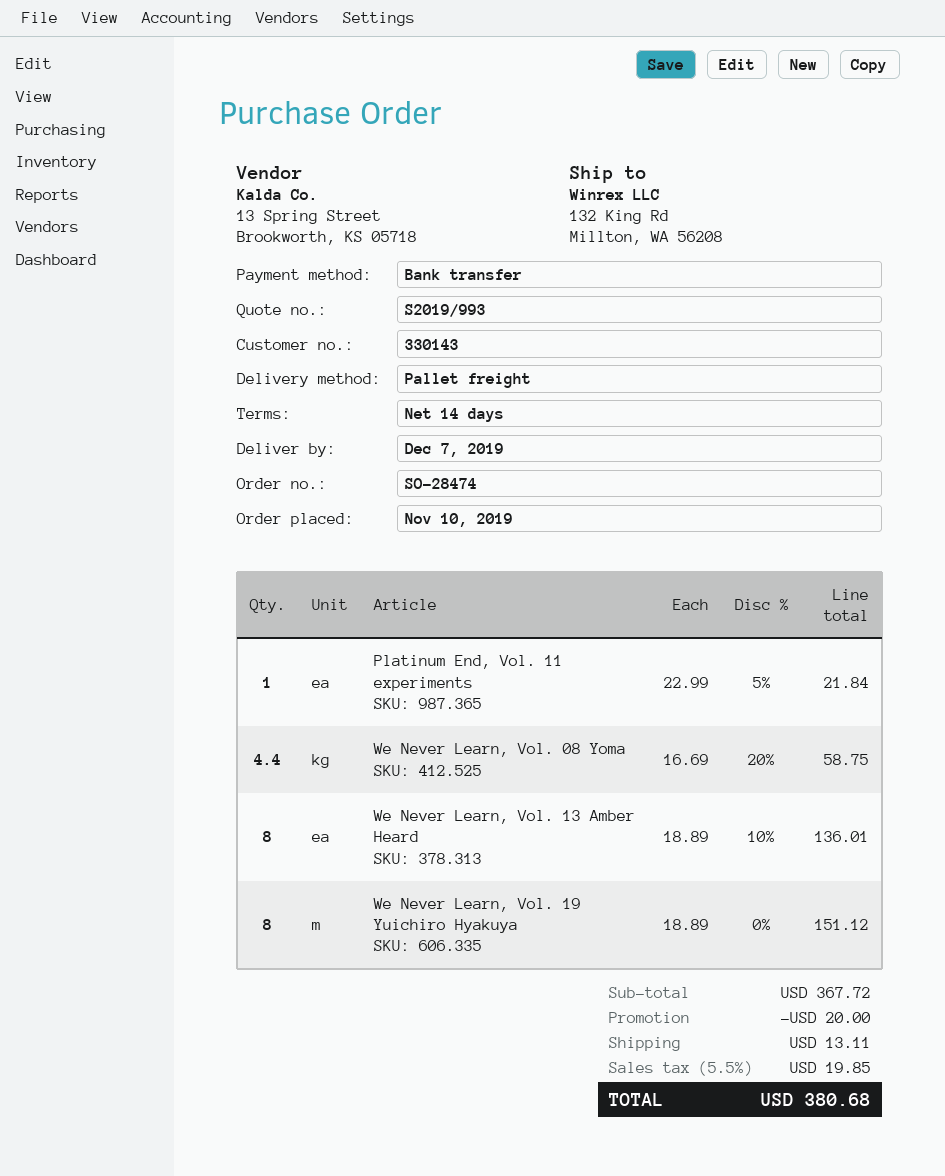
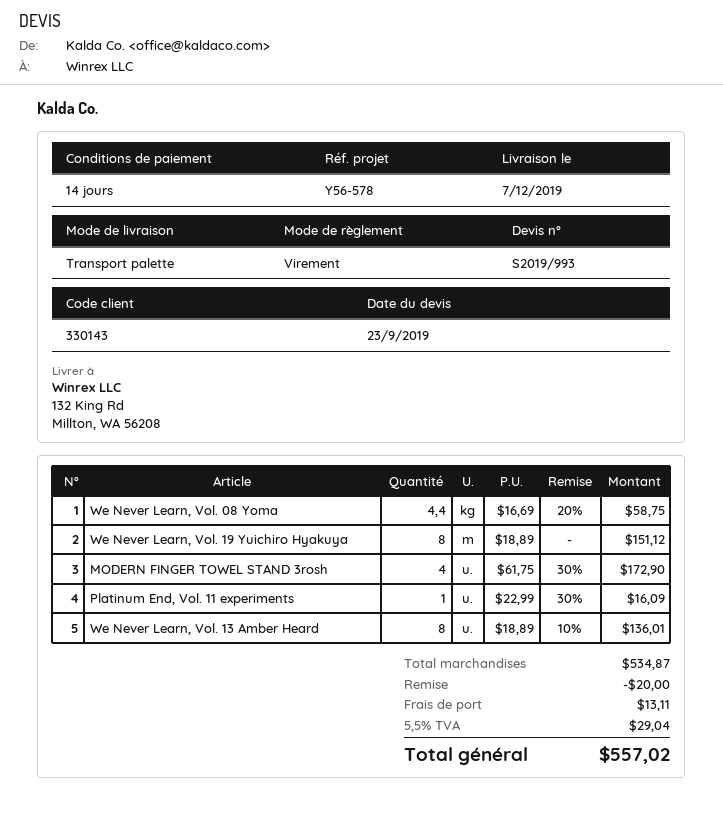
Platinum End, Vol. 11 experiments: 1 x 22.99 - 5% = 21.84 -> 1 x 22.99 - 30% = 16.09
MODERN FINGER TOWEL STAND 3rosh: none -> 4 x 61.75 - 30% = 172.90
subtotal: 367.72 -> 534.87
tax: 5.5% = 19.85 -> 5.5% = 29.04
total: 380.68 -> 557.02

